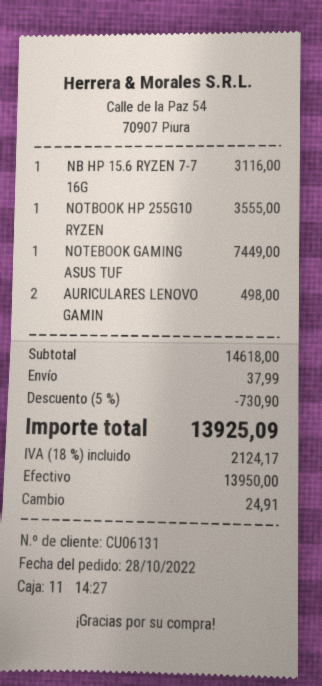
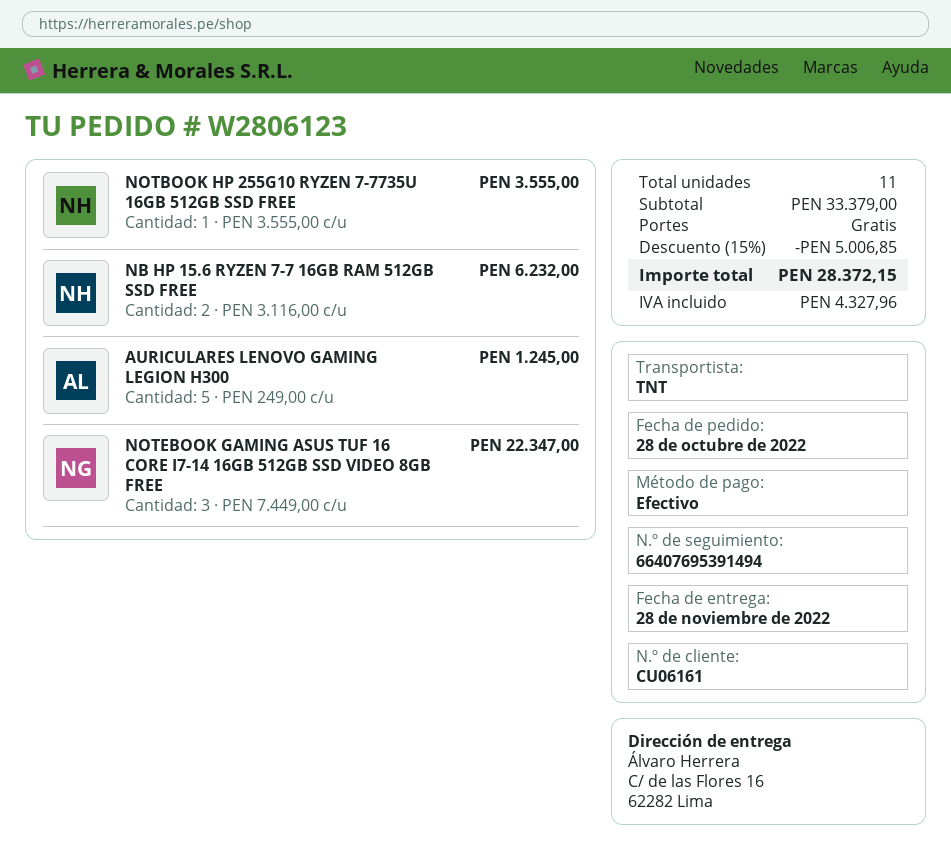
customer number: CU06131 -> CU06161
NB HP 15.6 RYZEN 7-7 16G: 1 for 3116.00 -> 2 for 6232.00
NOTEBOOK GAMING ASUS TUF: 1 for 7449.00 -> 3 for 22347.00
AURICULARES LENOVO GAMIN: 2 for 498.00 -> 5 for 1245.00
subtotal: 14618.00 -> 33379.00
discount: 5% = 730.90 -> 15% = 5006.85
shipping: 37.99 -> 0.00
tax: 2124.17 -> 4327.96
total: 13925.09 -> 28372.15

